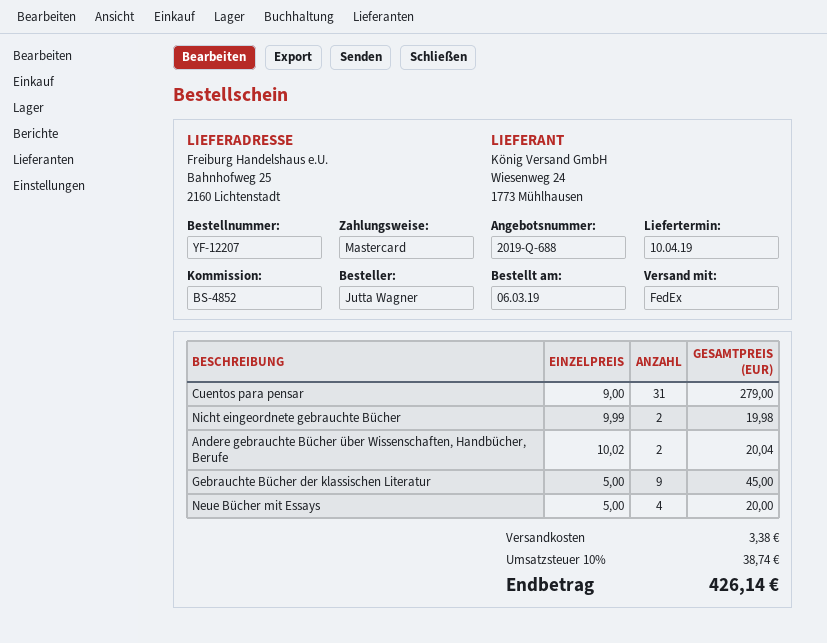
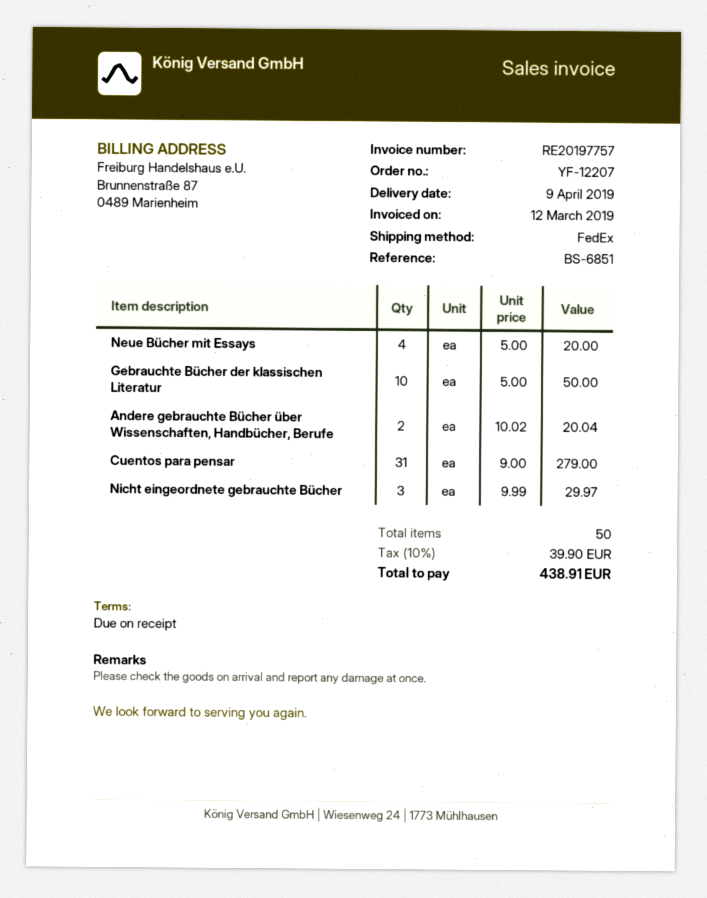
delivery date: 2019-04-10 -> 2019-04-09
reference: BS-4852 -> BS-6851
Nicht eingeordnete gebrauchte Bücher: 2 x 9.99 = 19.98 -> 3 x 9.99 = 29.97
Gebrauchte Bücher der klassischen Literatur: 9 x 5.00 = 45.00 -> 10 x 5.00 = 50.00
shipping: 3.38 -> none
tax: 10% = 38.74 -> 10% = 39.90
total: 426.14 -> 438.91

